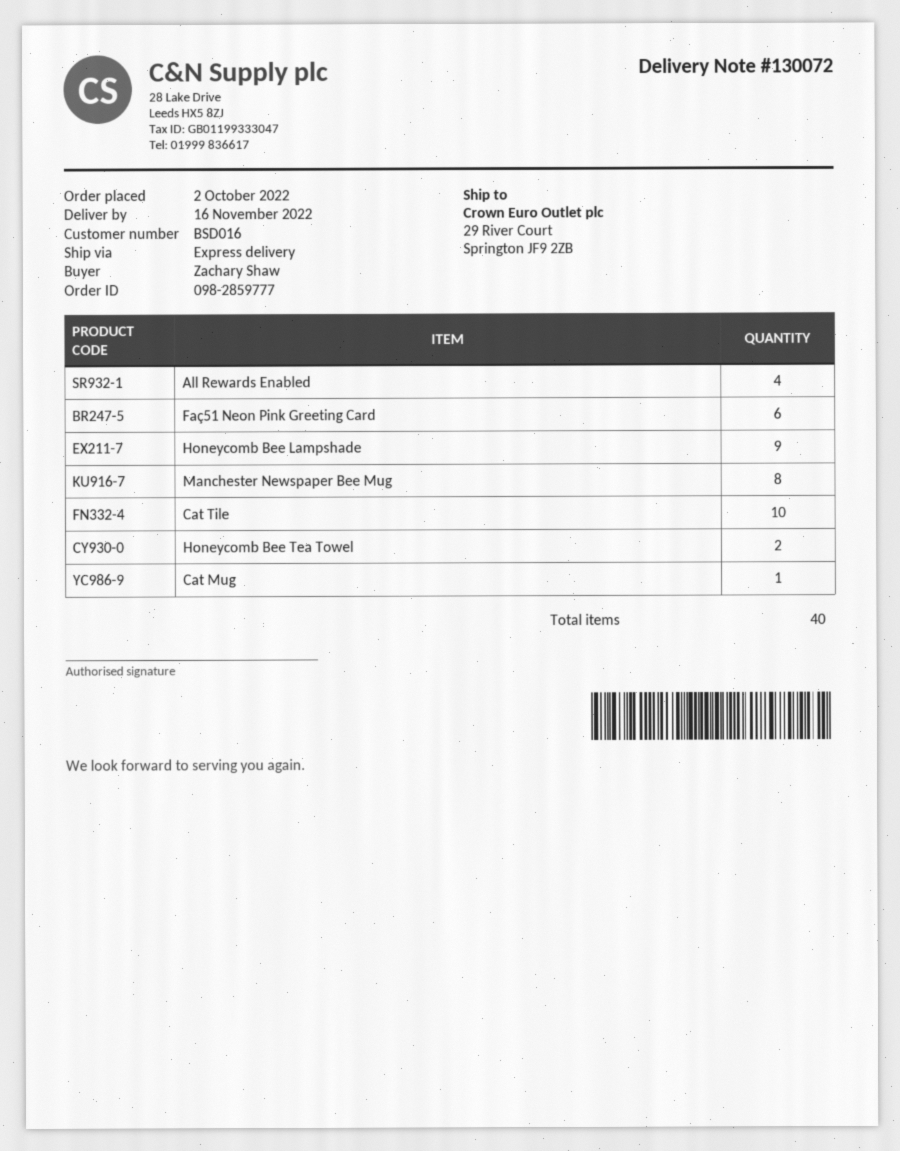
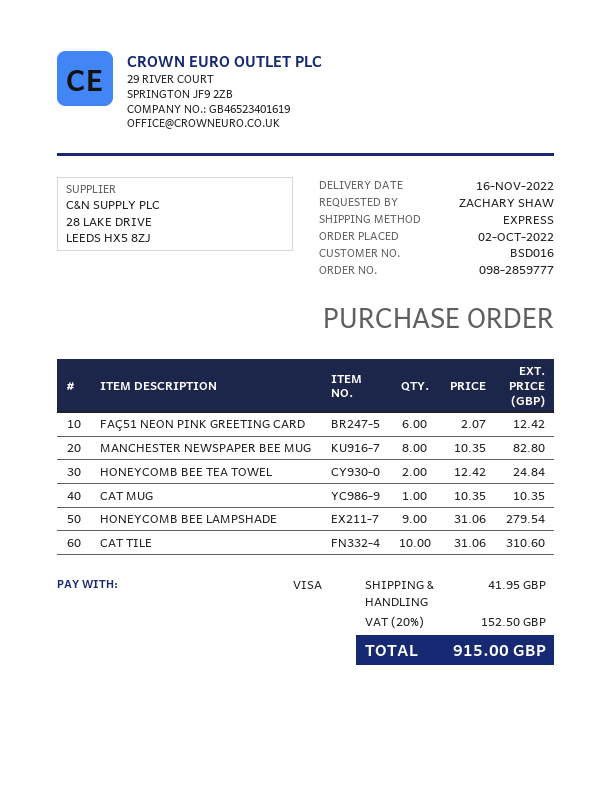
All Rewards Enabled: 4 -> none

